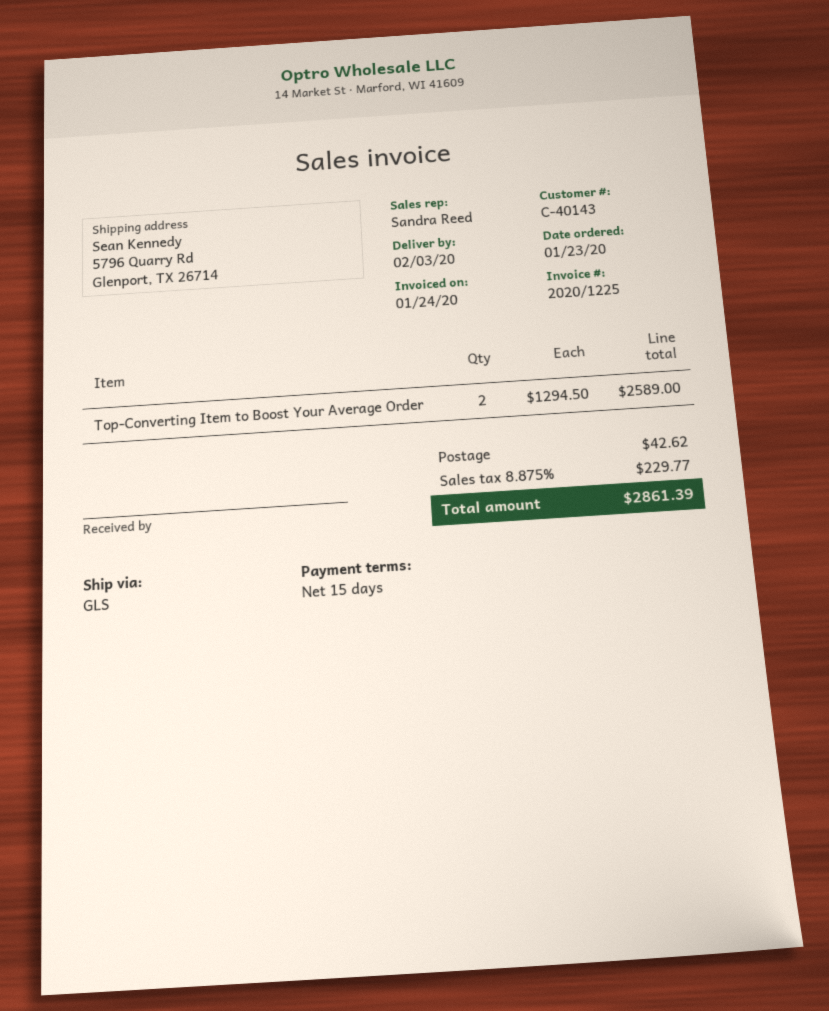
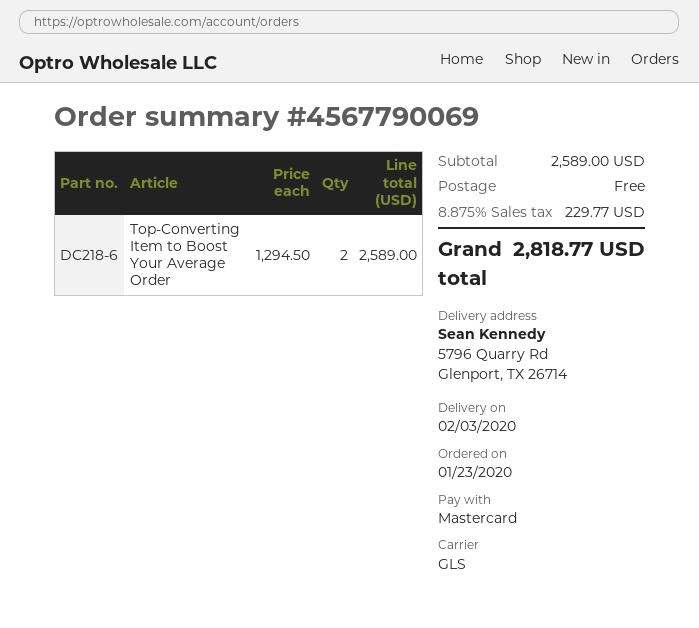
shipping: 42.62 -> 0.00
total: 2861.39 -> 2818.77

